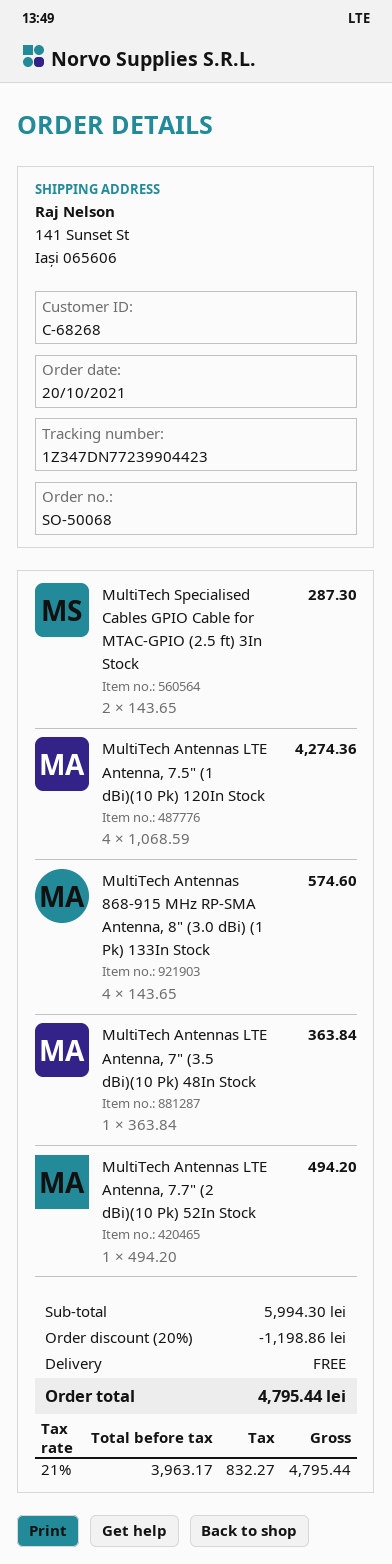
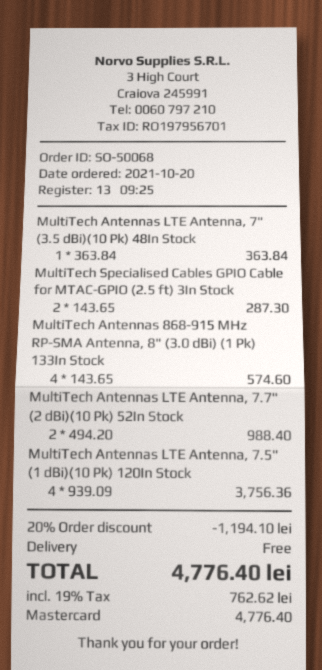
MultiTech Antennas LTE Antenna, 7.5" (1 dBi)(10 Pk) 120In Stock: 4 x 1068.59 = 4274.36 -> 4 x 939.09 = 3756.36
MultiTech Antennas LTE Antenna, 7.7" (2 dBi)(10 Pk) 52In Stock: 1 x 494.20 = 494.20 -> 2 x 494.20 = 988.40
discount: 20% = 1198.86 -> 20% = 1194.10
tax: 21% = 832.27 -> 19% = 762.62
total: 4795.44 -> 4776.40

